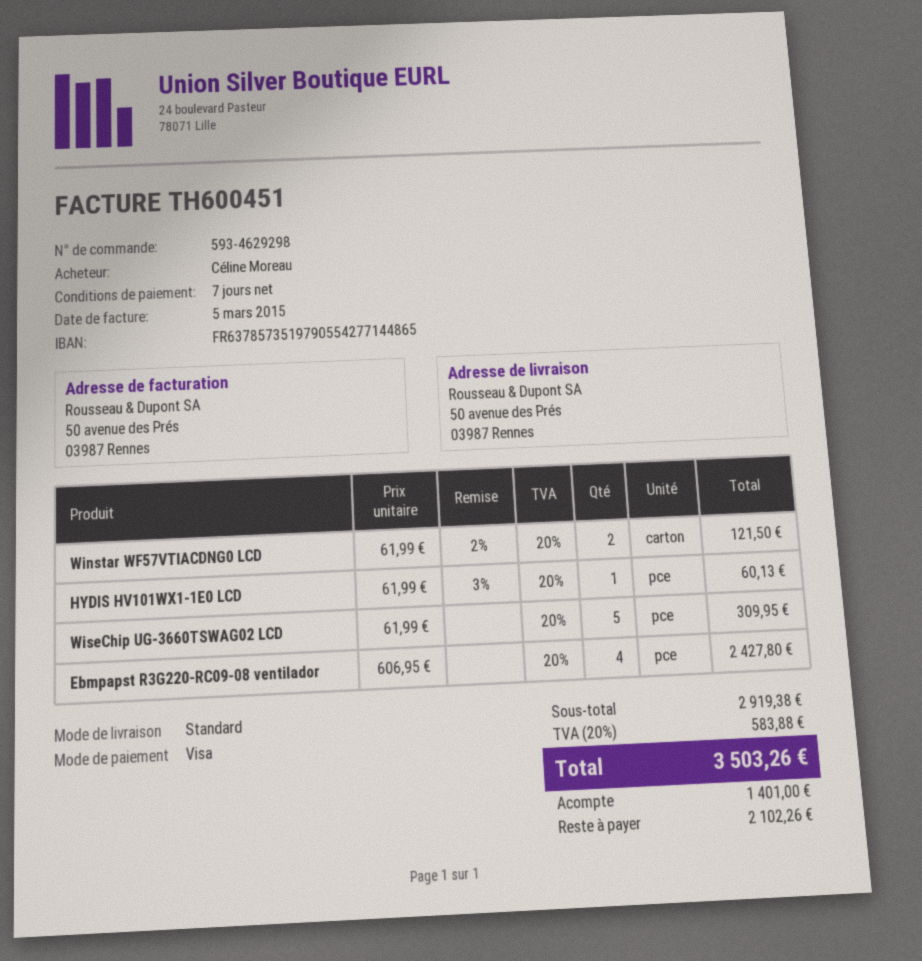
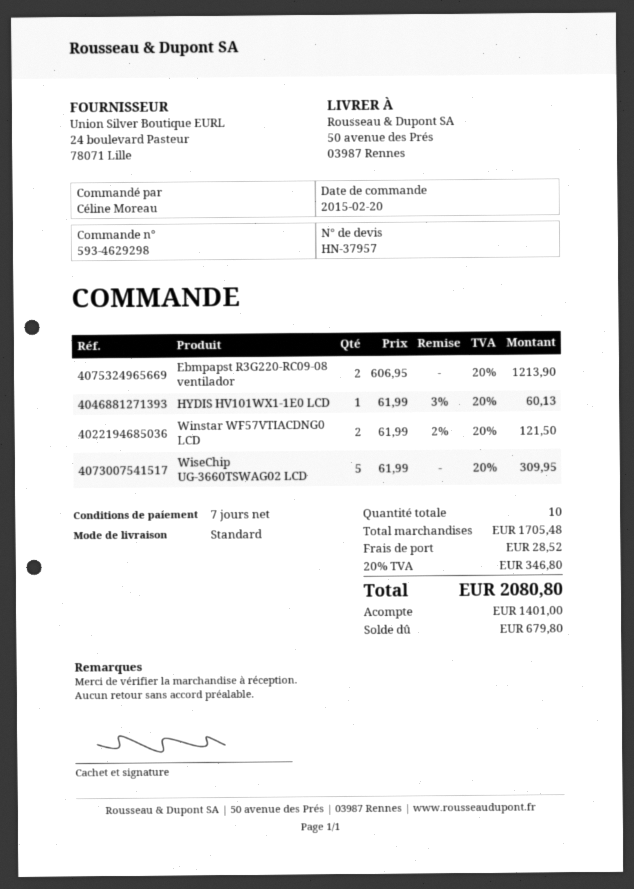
Ebmpapst R3G220-RC09-08 ventilador: 4 x 606.95 = 2427.80 -> 2 x 606.95 = 1213.90
subtotal: 2919.38 -> 1705.48
shipping: none -> 28.52
tax: 20% = 583.88 -> 20% = 346.80
total: 3503.26 -> 2080.80
balance: 2102.26 -> 679.80

